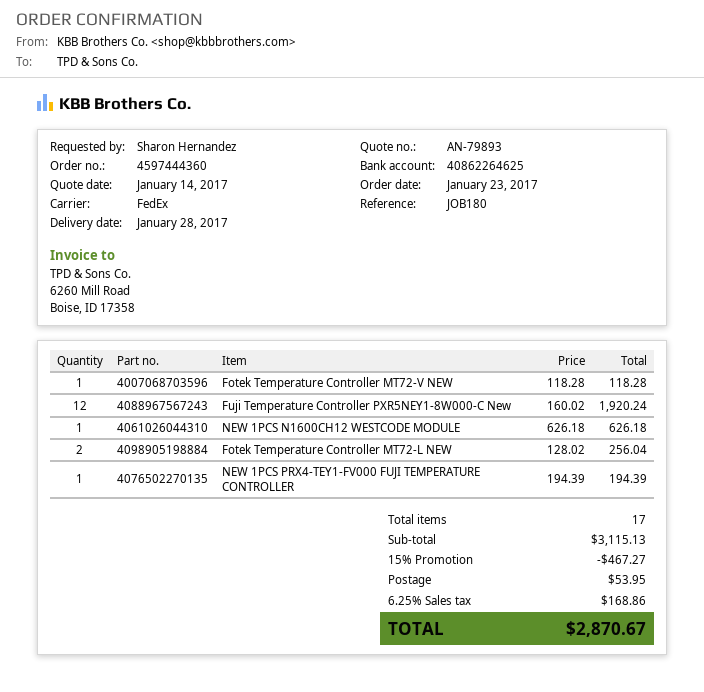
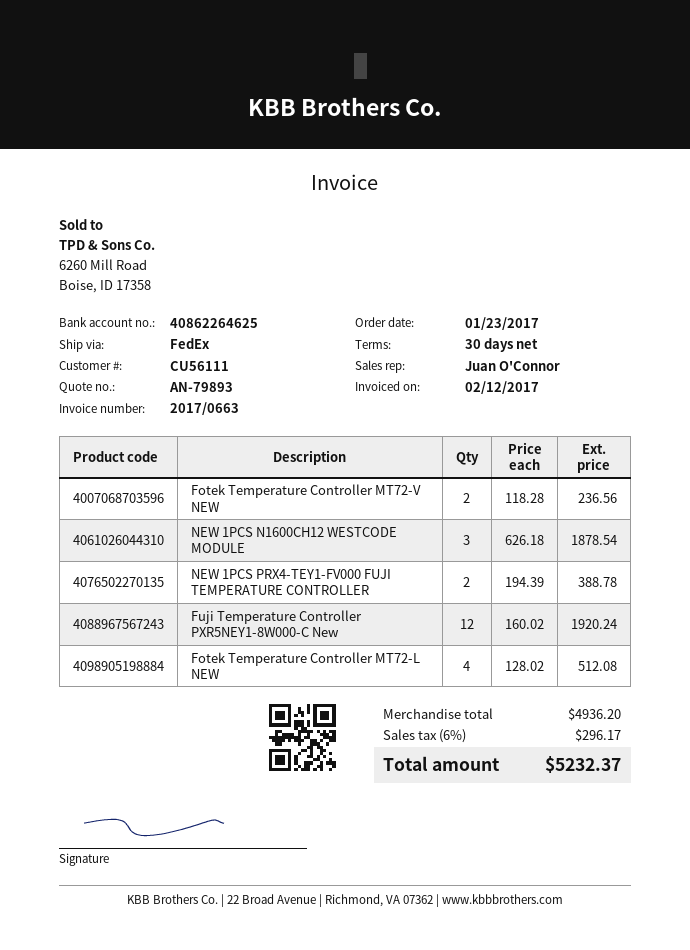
Fotek Temperature Controller MT72-V NEW: 1 x 118.28 = 118.28 -> 2 x 118.28 = 236.56
NEW 1PCS N1600CH12 WESTCODE MODULE: 1 x 626.18 = 626.18 -> 3 x 626.18 = 1878.54
Fotek Temperature Controller MT72-L NEW: 2 x 128.02 = 256.04 -> 4 x 128.02 = 512.08
NEW 1PCS PRX4-TEY1-FV000 FUJI TEMPERATURE CONTROLLER: 1 x 194.39 = 194.39 -> 2 x 194.39 = 388.78
subtotal: 3115.13 -> 4936.20
discount: 15% = 467.27 -> none
shipping: 53.95 -> none
tax: 6.25% = 168.86 -> 6% = 296.17
total: 2870.67 -> 5232.37

